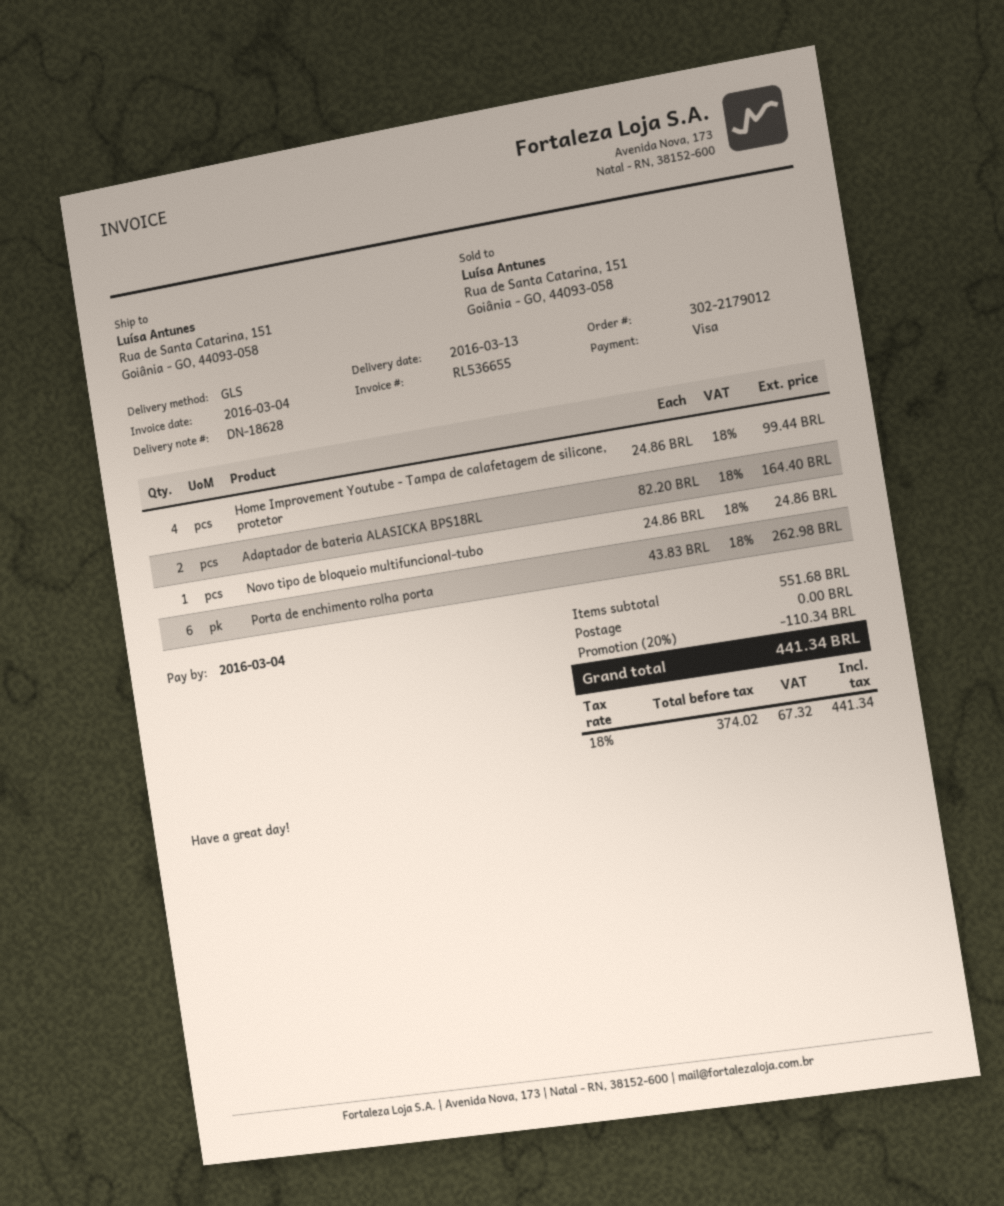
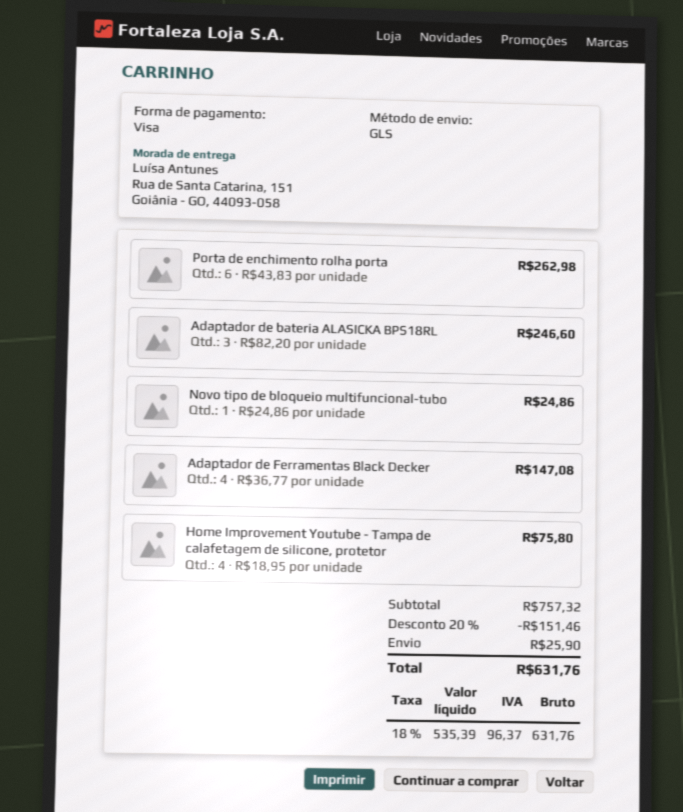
Home Improvement Youtube - Tampa de calafetagem de silicone, protetor: 4 x 24.86 = 99.44 -> 4 x 18.95 = 75.80
Adaptador de bateria ALASICKA BPS18RL: 2 x 82.20 = 164.40 -> 3 x 82.20 = 246.60
Adaptador de Ferramentas Black Decker: none -> 4 x 36.77 = 147.08
subtotal: 551.68 -> 757.32
discount: 20% = 110.34 -> 20% = 151.46
shipping: 0.00 -> 25.90
net: 374.02 -> 535.39
tax: 18% = 67.32 -> 18% = 96.37
total: 441.34 -> 631.76

